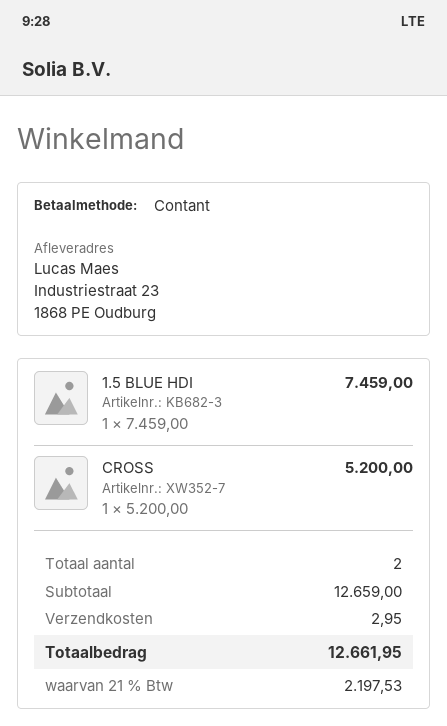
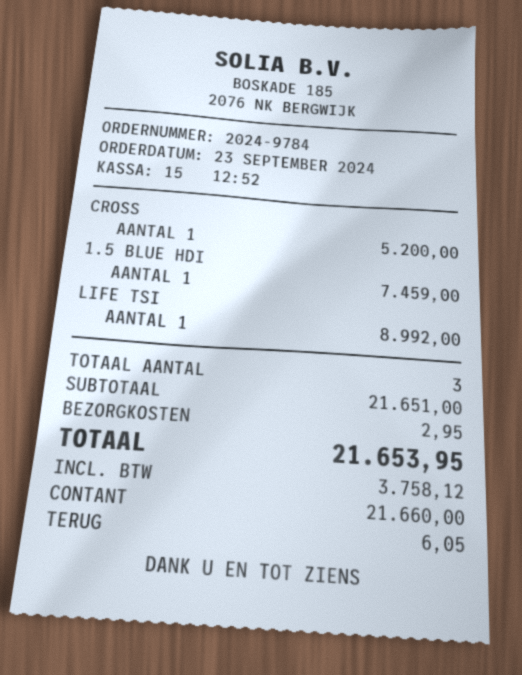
LIFE TSI: none -> 1 for 8992.00
total quantity: 2 -> 3
subtotal: 12659.00 -> 21651.00
tax: 2197.53 -> 3758.12
total: 12661.95 -> 21653.95

